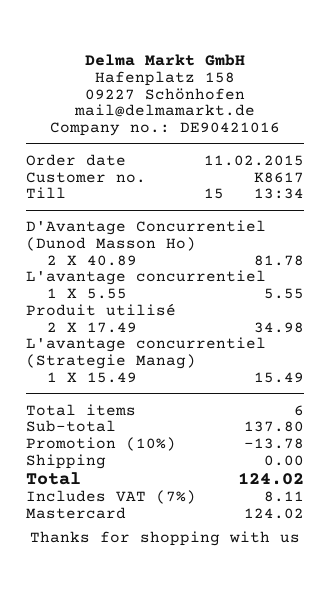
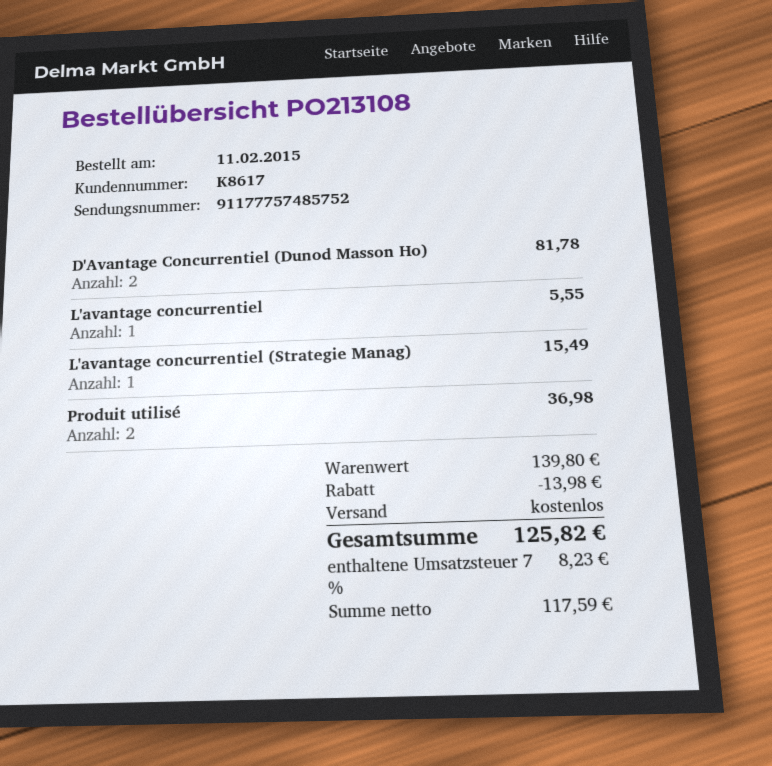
Produit utilisé: 2 for 34.98 -> 2 for 36.98
subtotal: 137.80 -> 139.80
discount: 13.78 -> 13.98
tax: 7% = 8.11 -> 7% = 8.23
total: 124.02 -> 125.82

